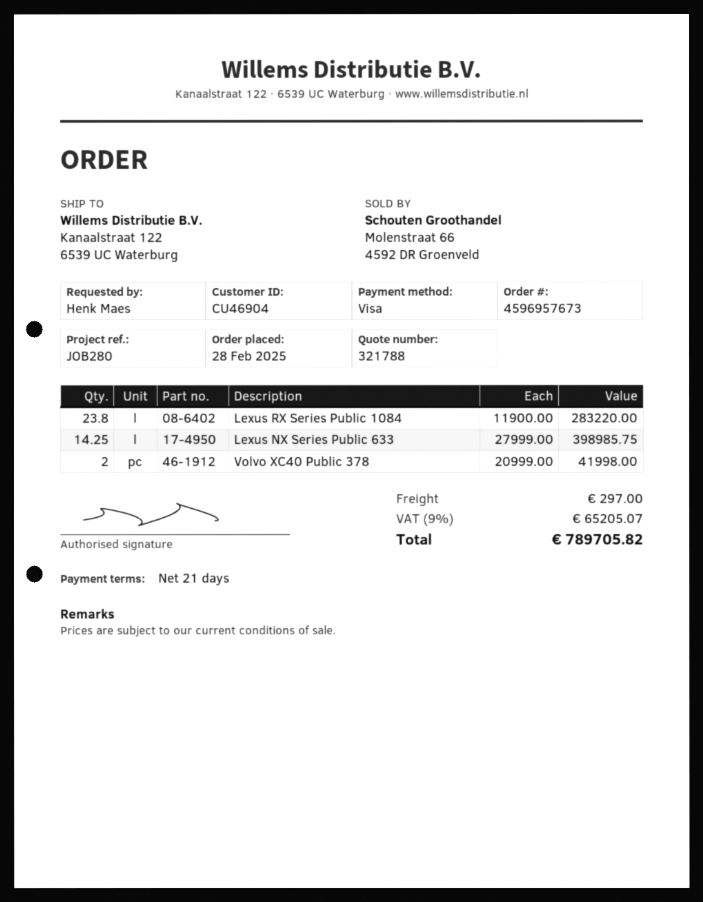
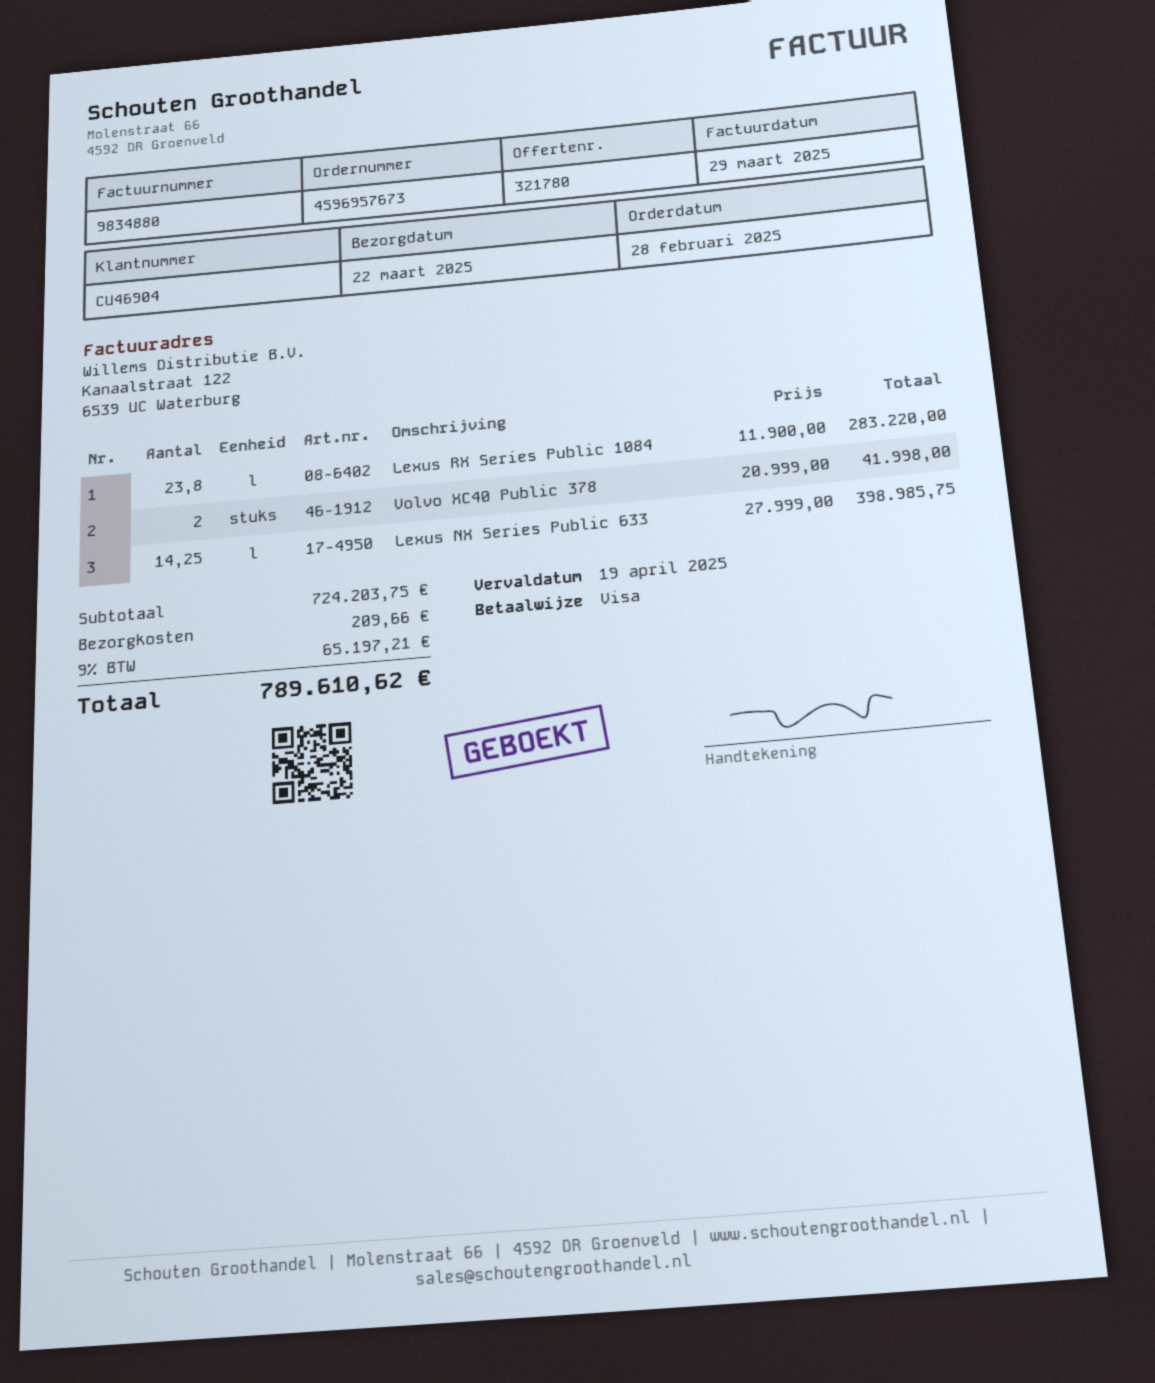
quote number: 321788 -> 321780
shipping: 297.00 -> 209.66
tax: 9% = 65205.07 -> 9% = 65197.21
total: 789705.82 -> 789610.62

